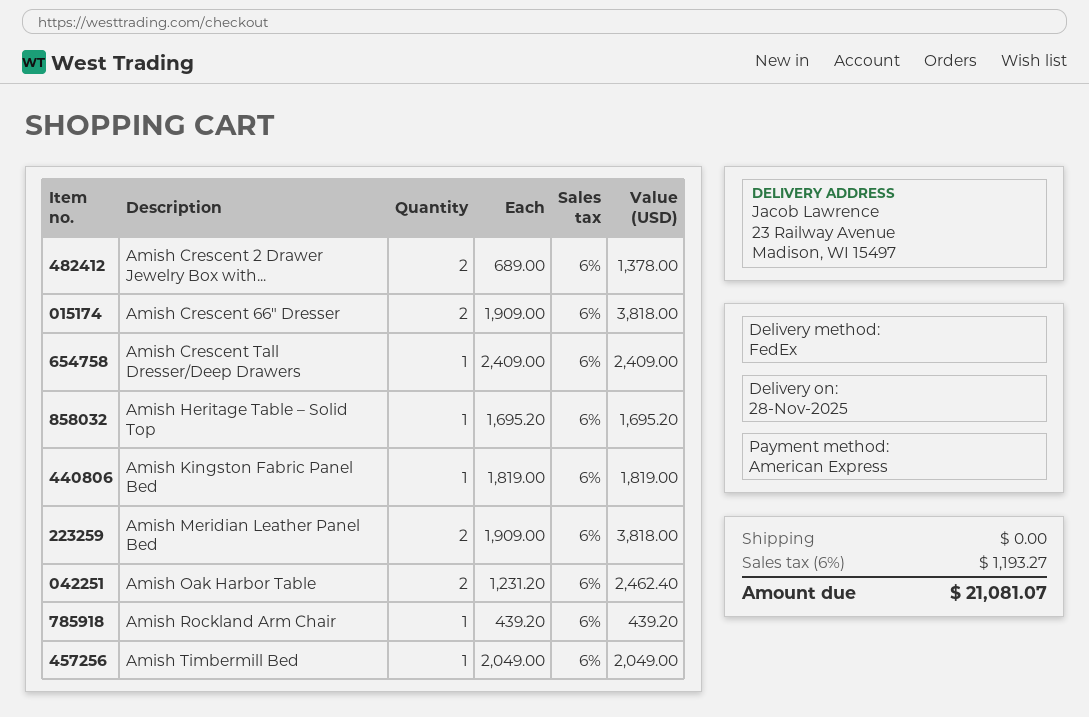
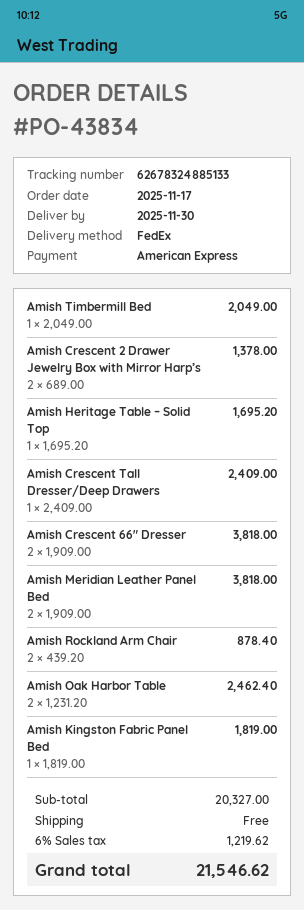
delivery date: 2025-11-28 -> 2025-11-30
Amish Rockland Arm Chair: 1 x 439.20 = 439.20 -> 2 x 439.20 = 878.40
tax: 6% = 1193.27 -> 6% = 1219.62
total: 21081.07 -> 21546.62

